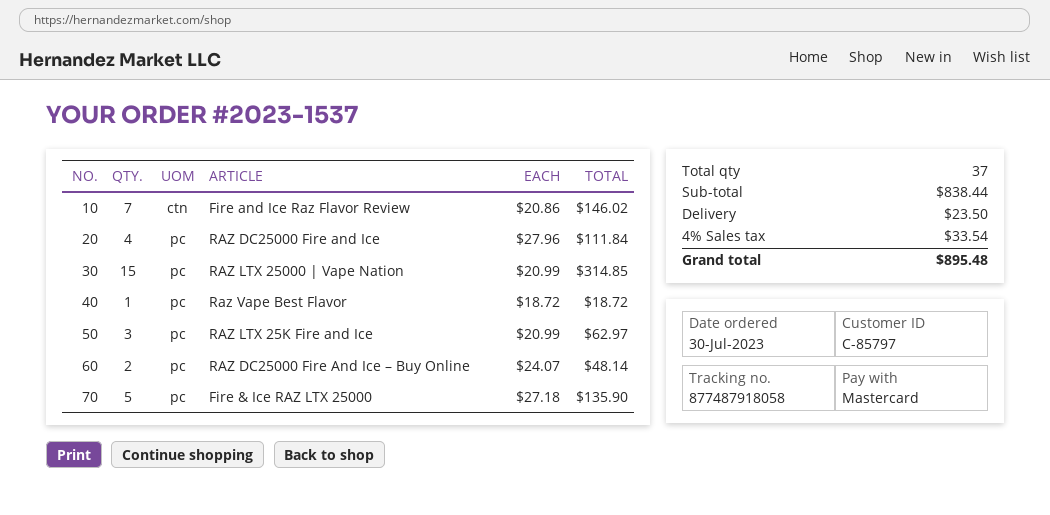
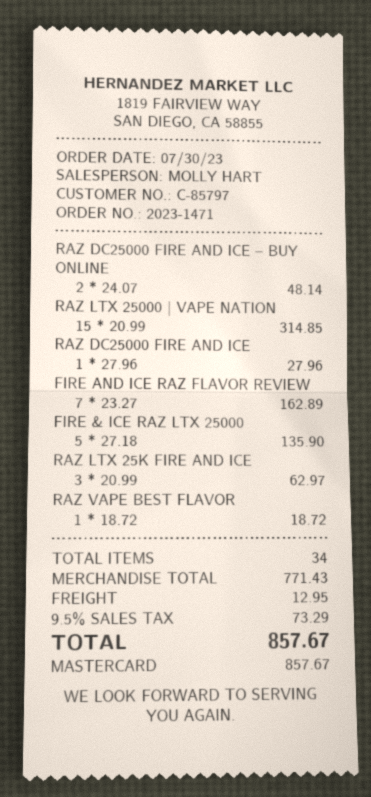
order number: 2023-1537 -> 2023-1471
Fire and Ice Raz Flavor Review: 7 x 20.86 = 146.02 -> 7 x 23.27 = 162.89
RAZ DC25000 Fire and Ice: 4 x 27.96 = 111.84 -> 1 x 27.96 = 27.96
total quantity: 37 -> 34
subtotal: 838.44 -> 771.43
shipping: 23.50 -> 12.95
tax: 4% = 33.54 -> 9.5% = 73.29
total: 895.48 -> 857.67

